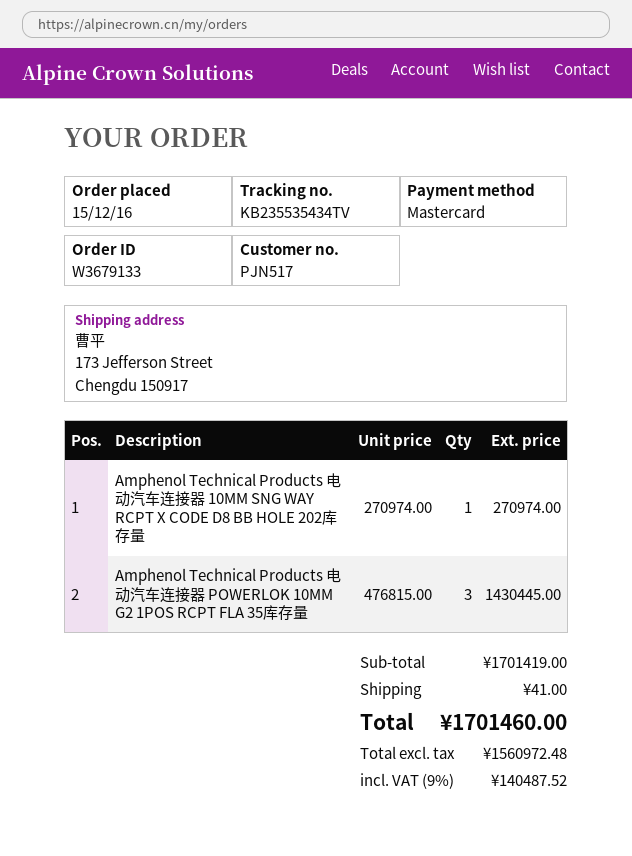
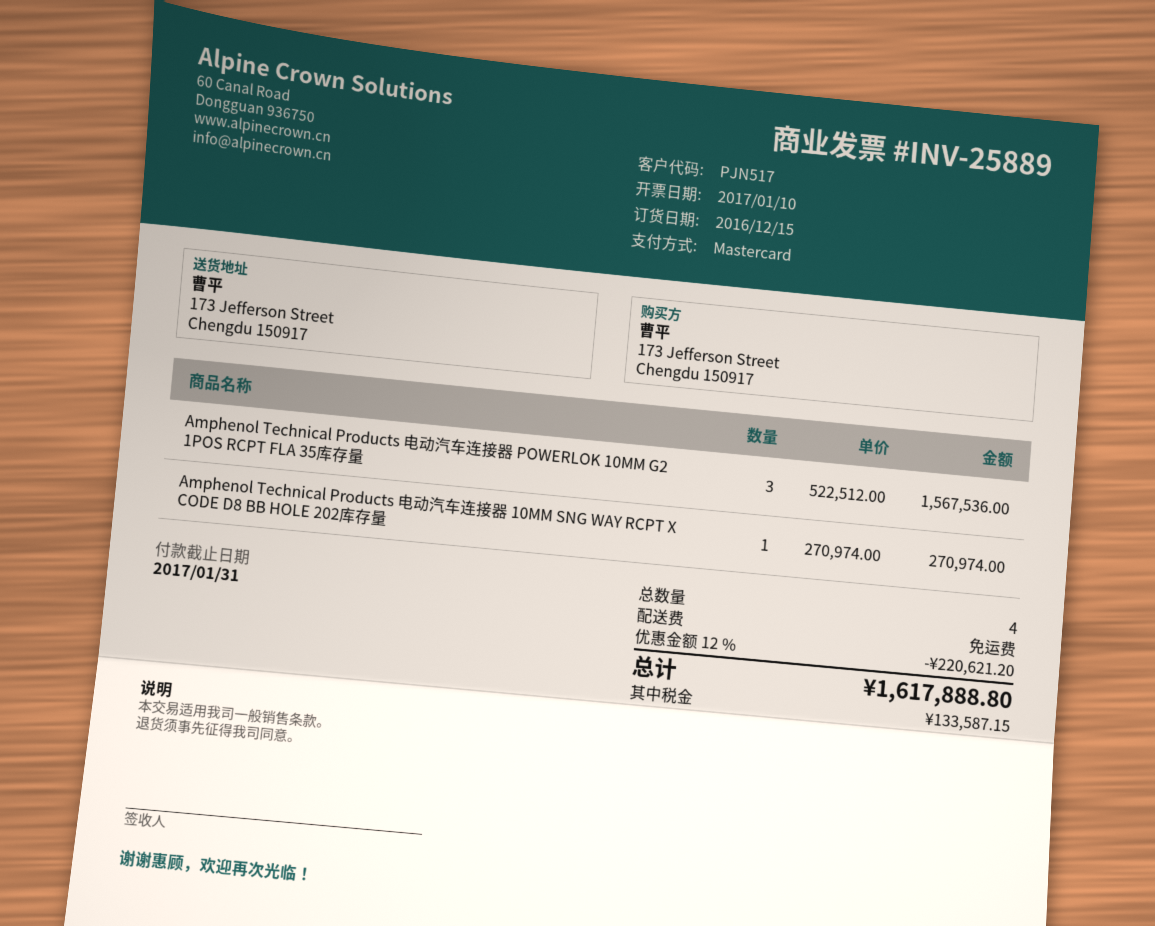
Amphenol Technical Products 电动汽车连接器 POWERLOK 10MM G2 1POS RCPT FLA 35库存量: 3 x 476815.00 = 1430445.00 -> 3 x 522512.00 = 1567536.00
discount: none -> 12% = 220621.20
shipping: 41.00 -> 0.00
tax: 140487.52 -> 133587.15
total: 1701460.00 -> 1617888.80

